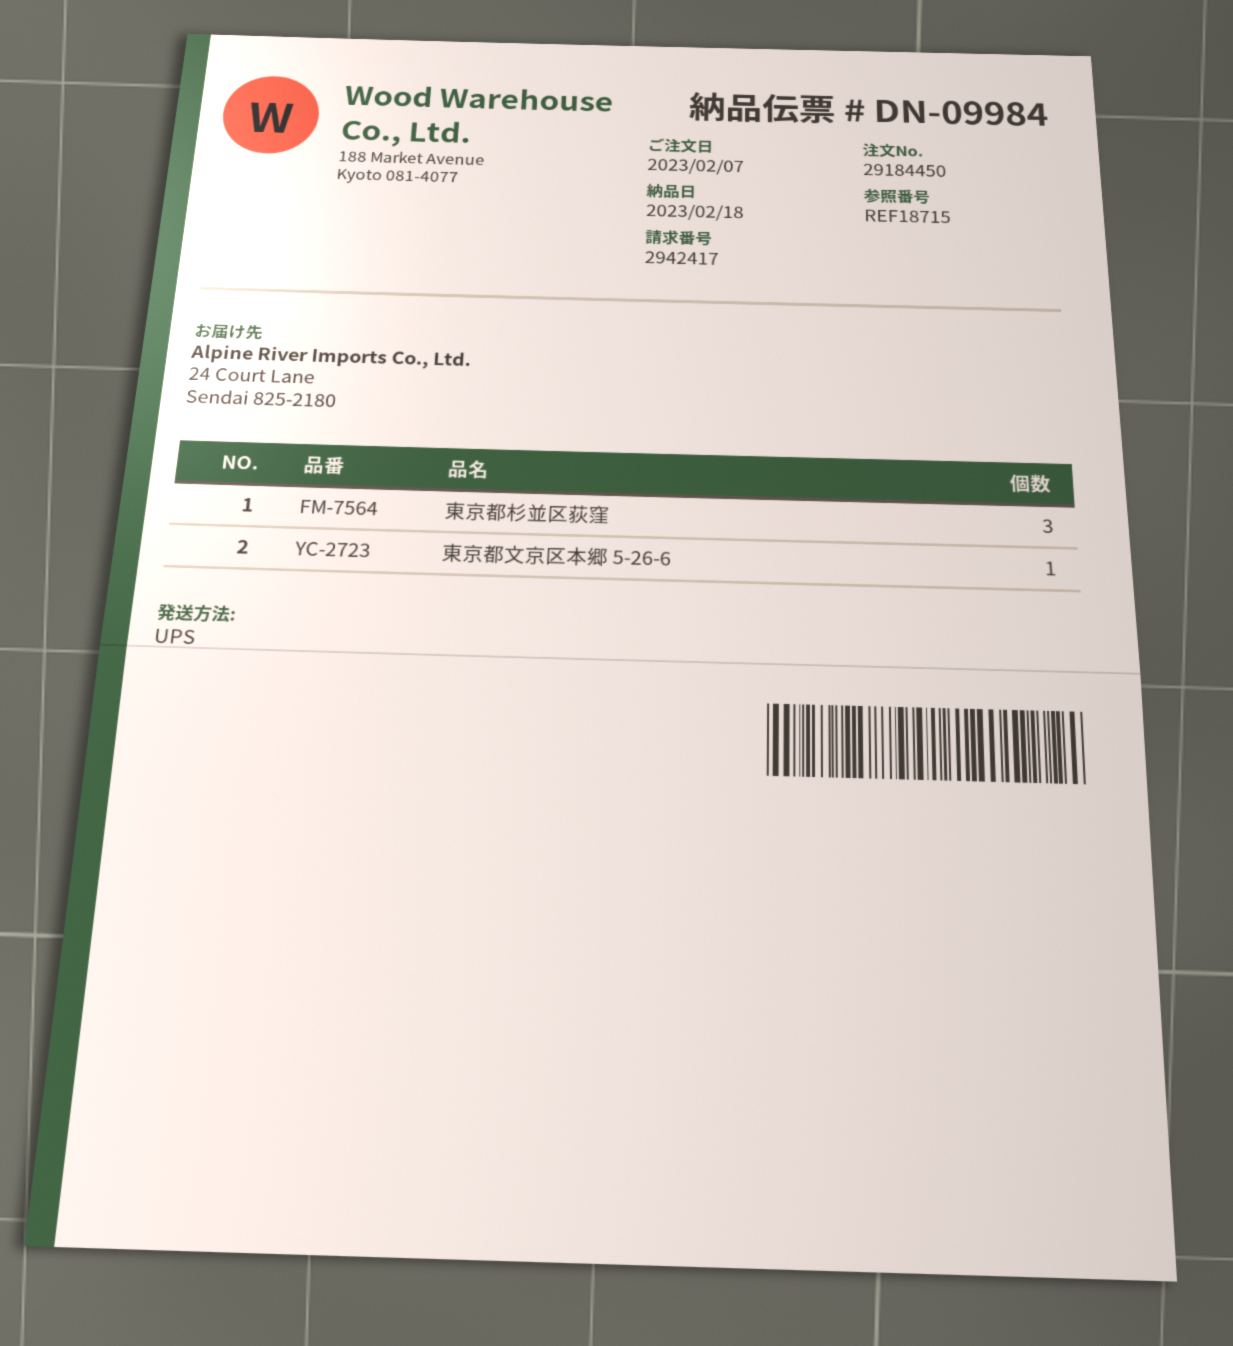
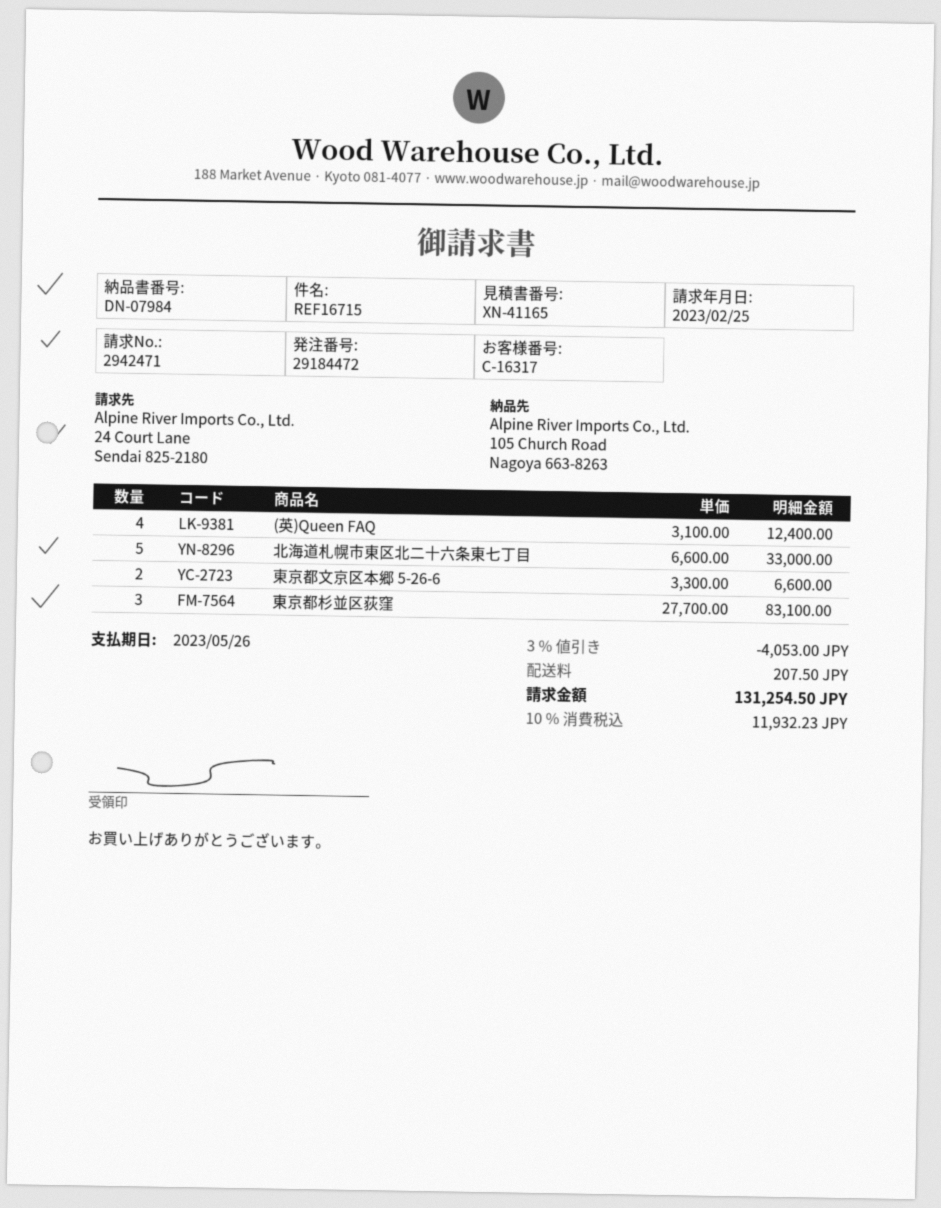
order number: 29184450 -> 29184472
delivery note number: DN-09984 -> DN-07984
invoice number: 2942417 -> 2942471
reference: REF18715 -> REF16715
ship to: 24 Court Lane, Sendai 825-2180 -> 105 Church Road, Nagoya 663-8263
東京都文京区本郷 5-26-6: 1 -> 2
(英)Queen FAQ: none -> 4
北海道札幌市東区北二十六条東七丁目: none -> 5

